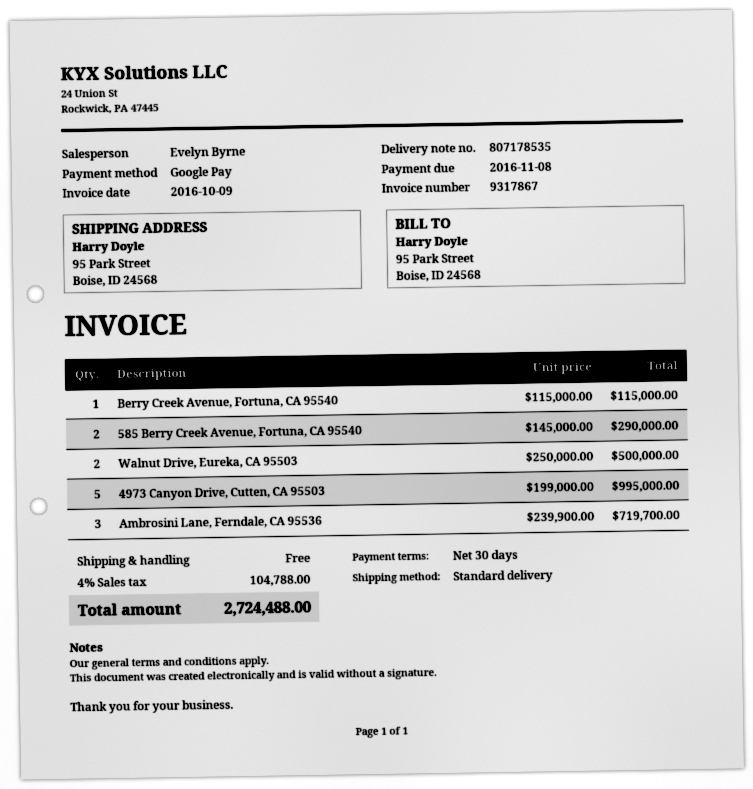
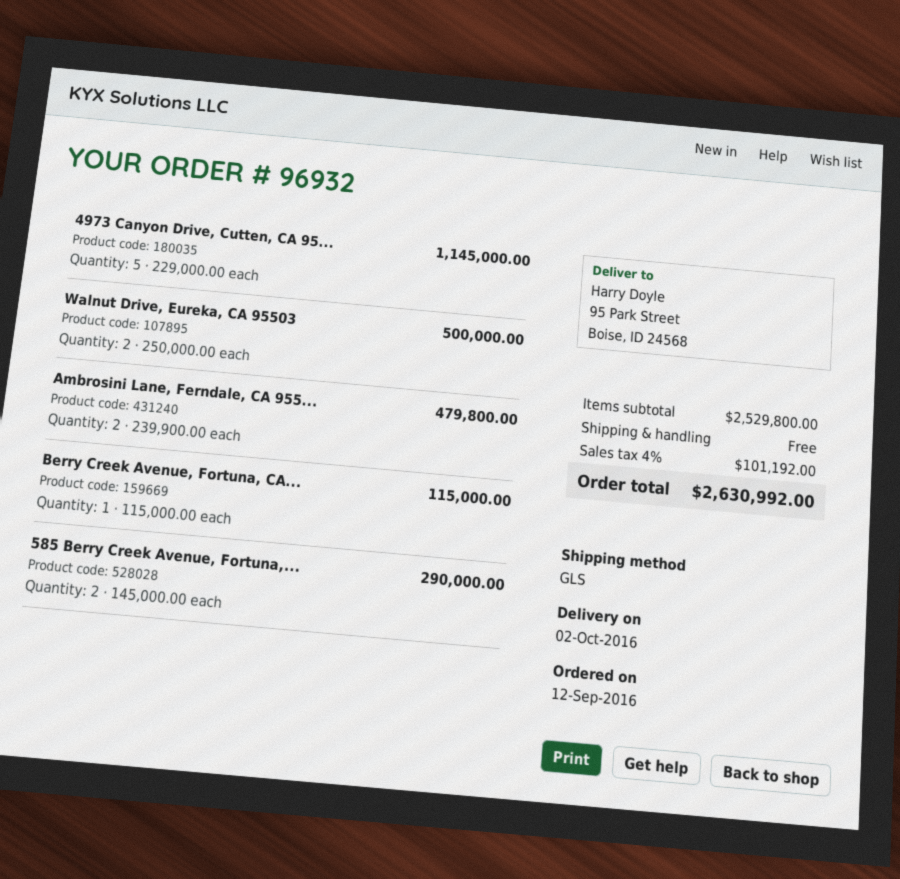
shipping method: standard -> GLS
4973 Canyon Drive, Cutten, CA 95503: 5 x 199000.00 = 995000.00 -> 5 x 229000.00 = 1145000.00
Ambrosini Lane, Ferndale, CA 95536: 3 x 239900.00 = 719700.00 -> 2 x 239900.00 = 479800.00
tax: 4% = 104788.00 -> 4% = 101192.00
total: 2724488.00 -> 2630992.00

